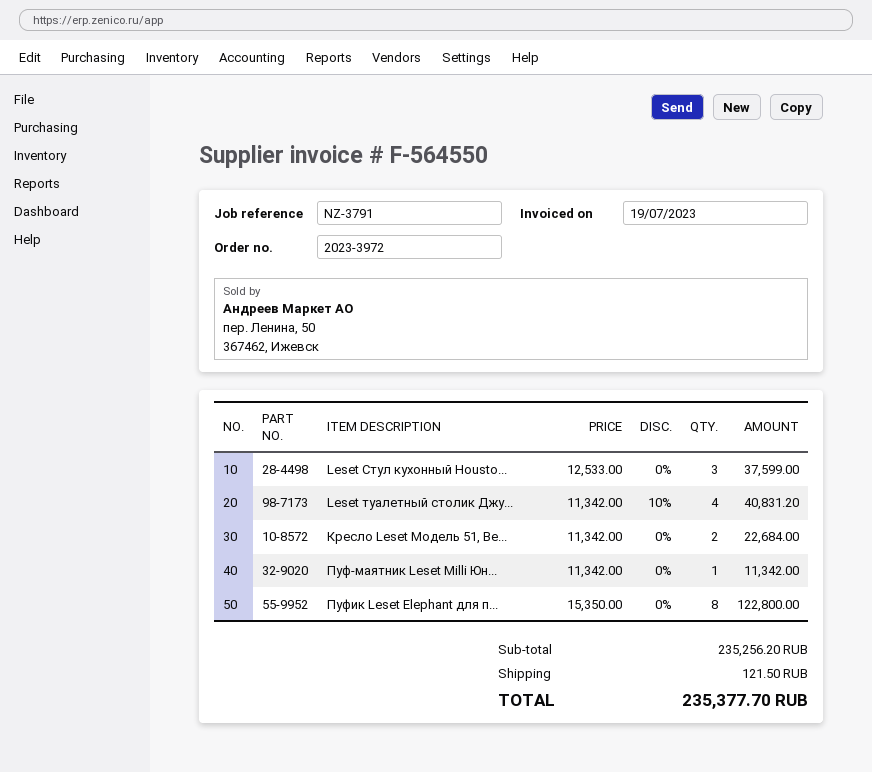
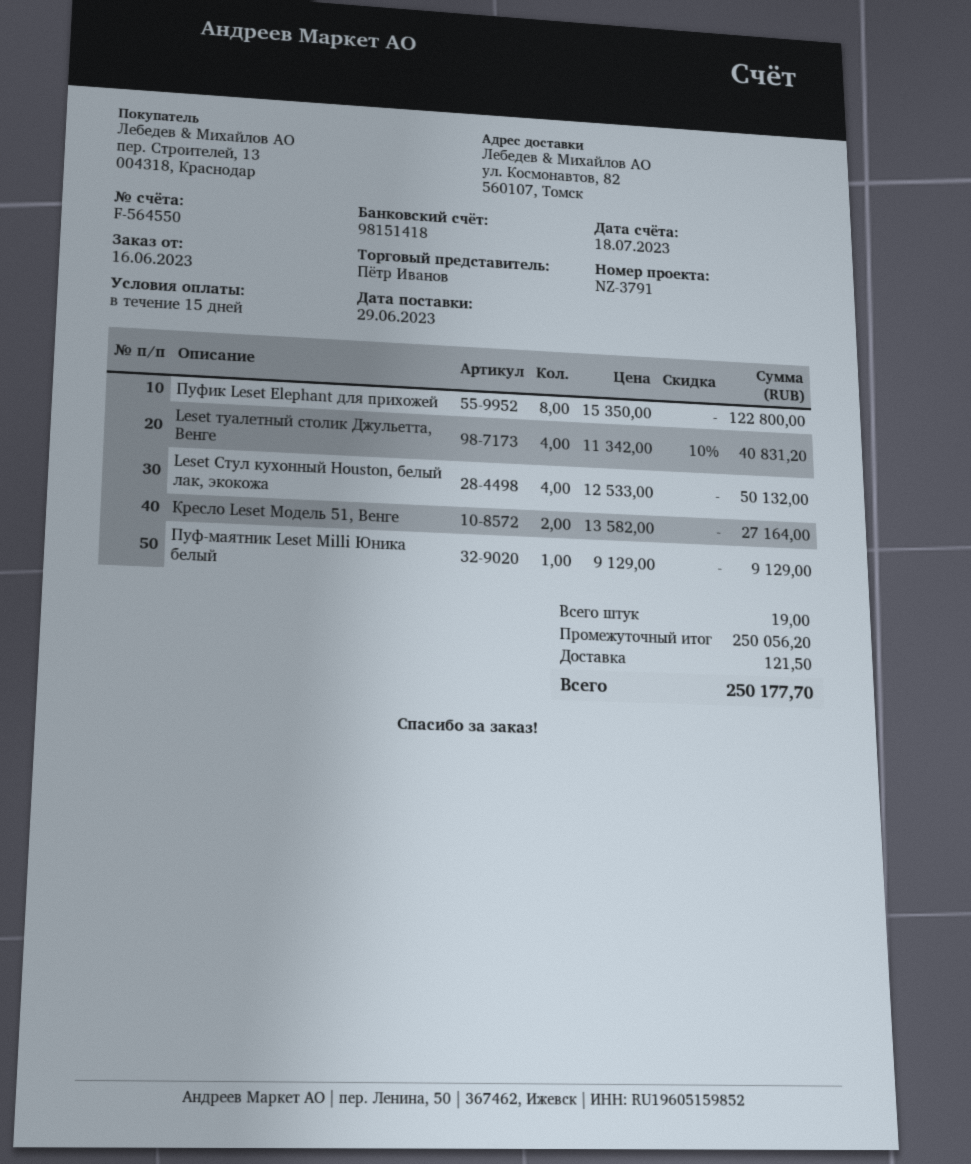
invoice date: 2023-07-19 -> 2023-07-18
Leset Стул кухонный Housto...: 3 x 12533.00 = 37599.00 -> 4 x 12533.00 = 50132.00
Кресло Leset Модель 51, Ве...: 2 x 11342.00 = 22684.00 -> 2 x 13582.00 = 27164.00
Пуф-маятник Leset Milli Юн...: 1 x 11342.00 = 11342.00 -> 1 x 9129.00 = 9129.00
subtotal: 235256.20 -> 250056.20
total: 235377.70 -> 250177.70

